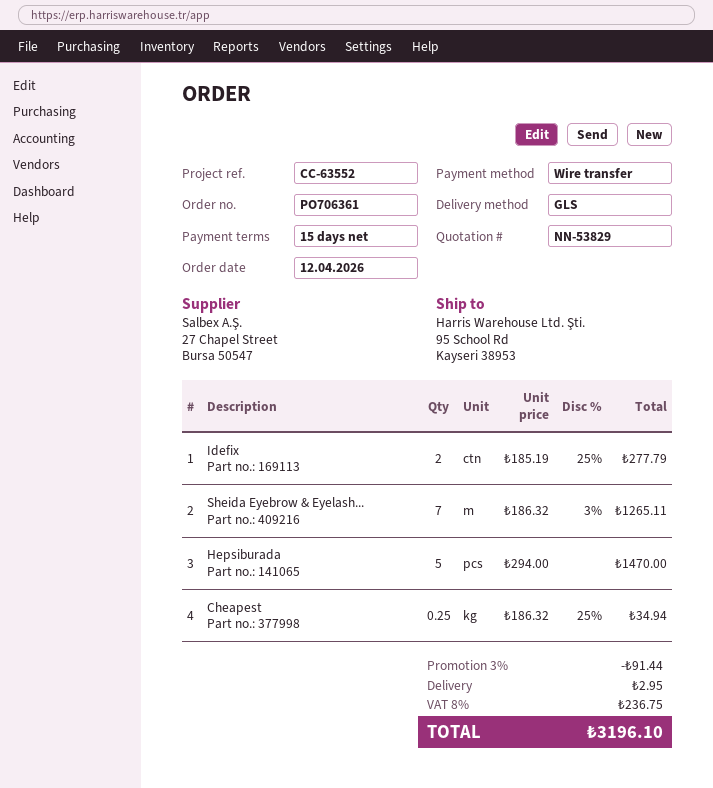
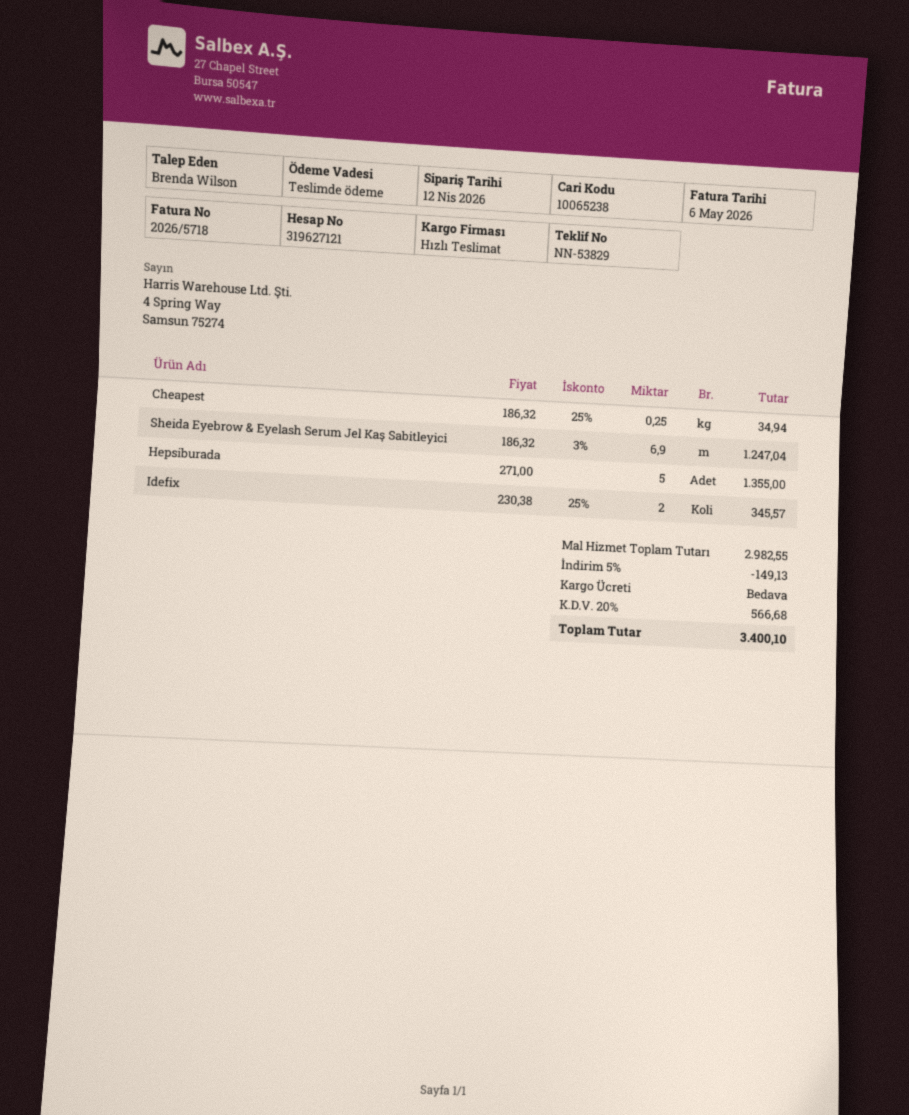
payment terms: 15 days -> on receipt
shipping method: GLS -> express
Idefix: 2 x 185.19 - 25% = 277.79 -> 2 x 230.38 - 25% = 345.57
Sheida Eyebrow & Eyelash...: 7 x 186.32 - 3% = 1265.11 -> 6.9 x 186.32 - 3% = 1247.04
Hepsiburada: 5 x 294.00 = 1470.00 -> 5 x 271.00 = 1355.00
discount: 3% = 91.44 -> 5% = 149.13
shipping: 2.95 -> 0.00
tax: 8% = 236.75 -> 20% = 566.68
total: 3196.10 -> 3400.10

